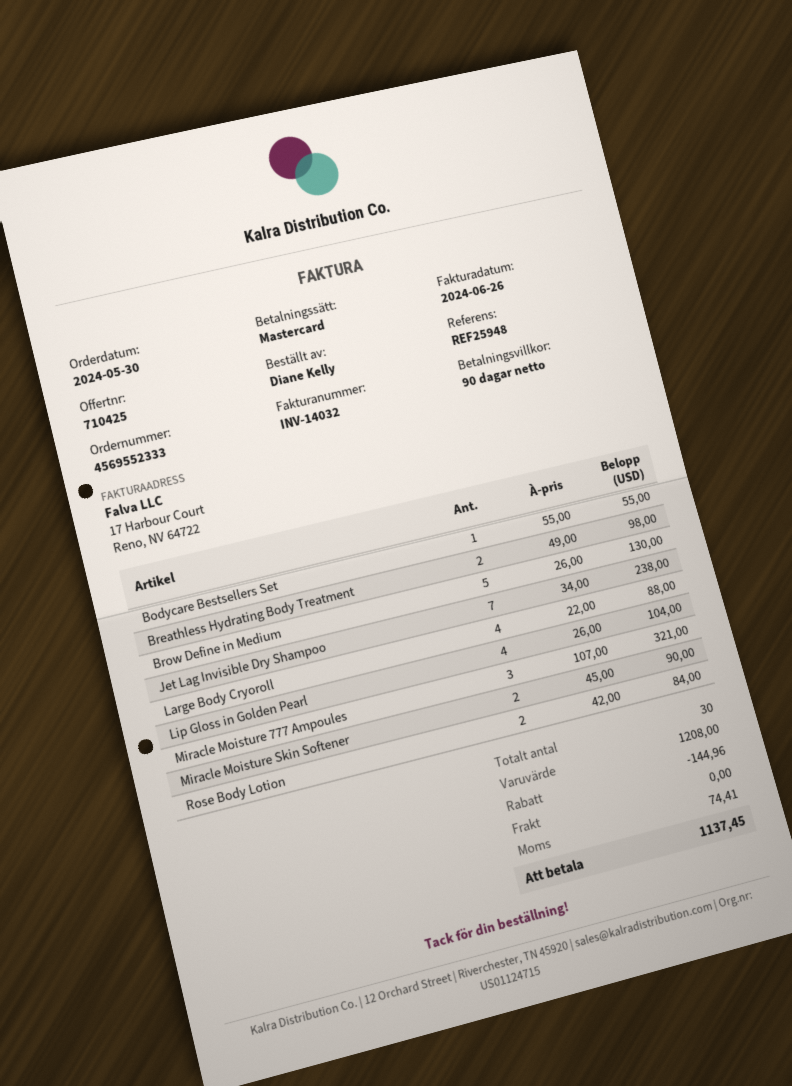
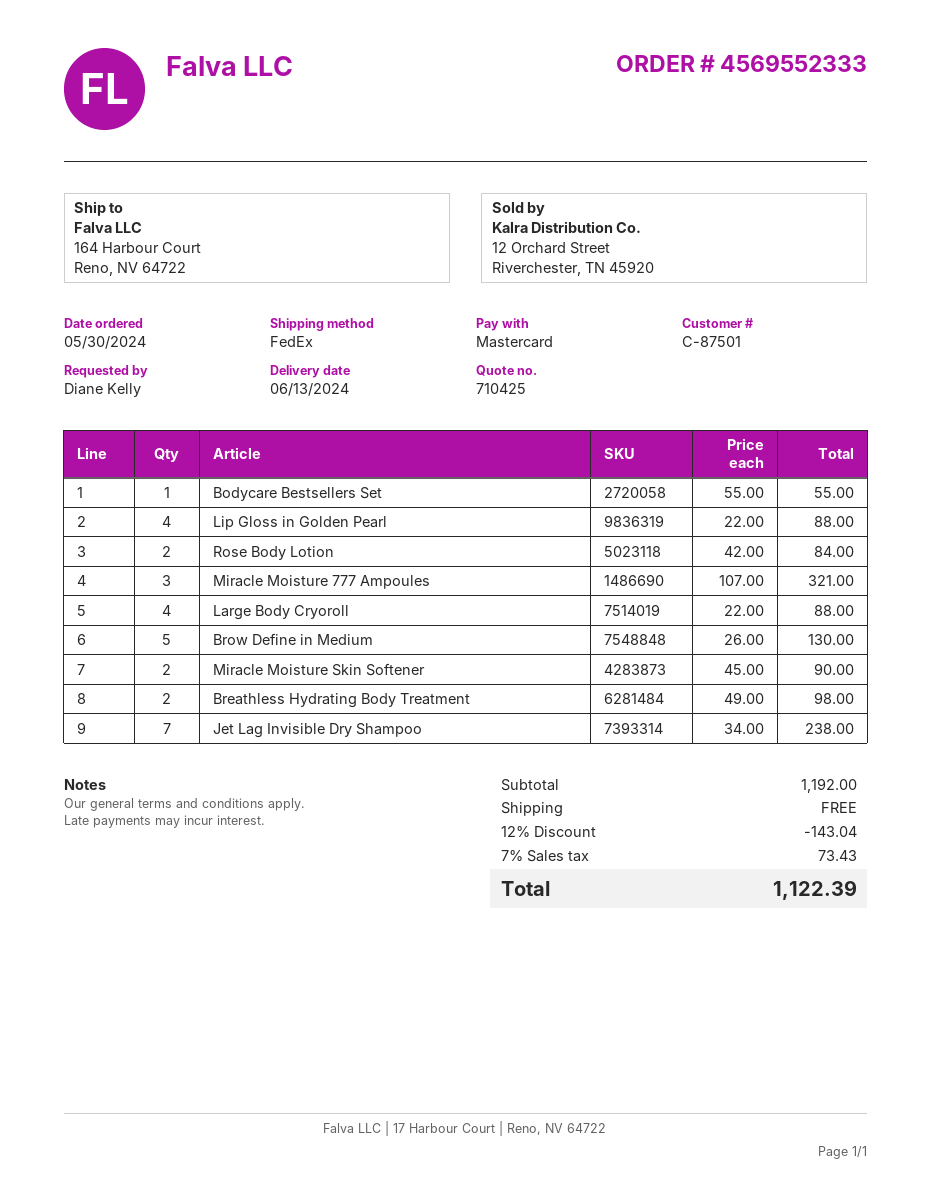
Lip Gloss in Golden Pearl: 4 x 26.00 = 104.00 -> 4 x 22.00 = 88.00
subtotal: 1208.00 -> 1192.00
discount: 144.96 -> 143.04
tax: 74.41 -> 73.43
total: 1137.45 -> 1122.39

